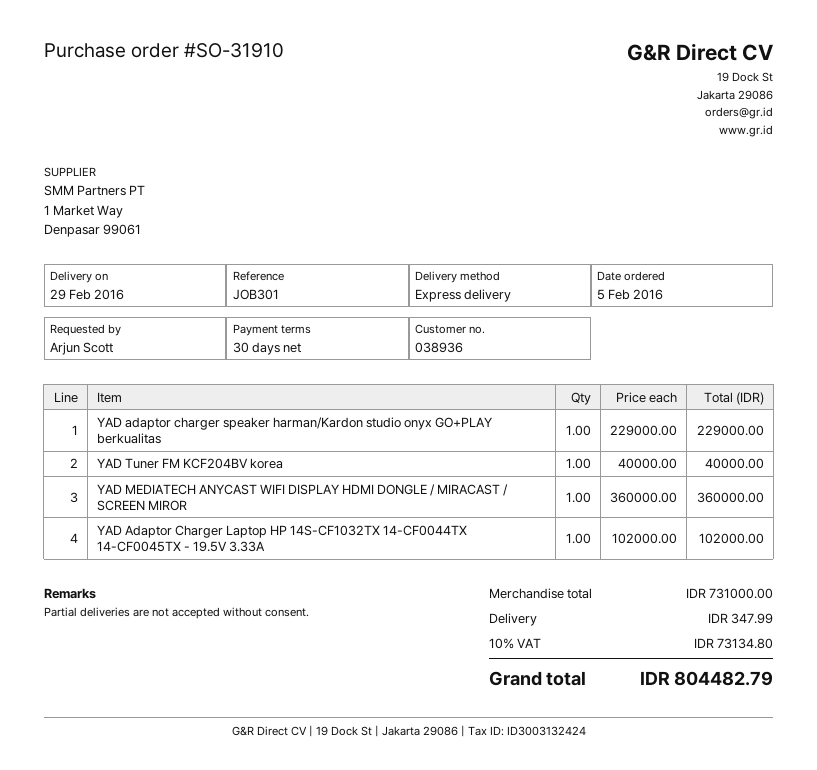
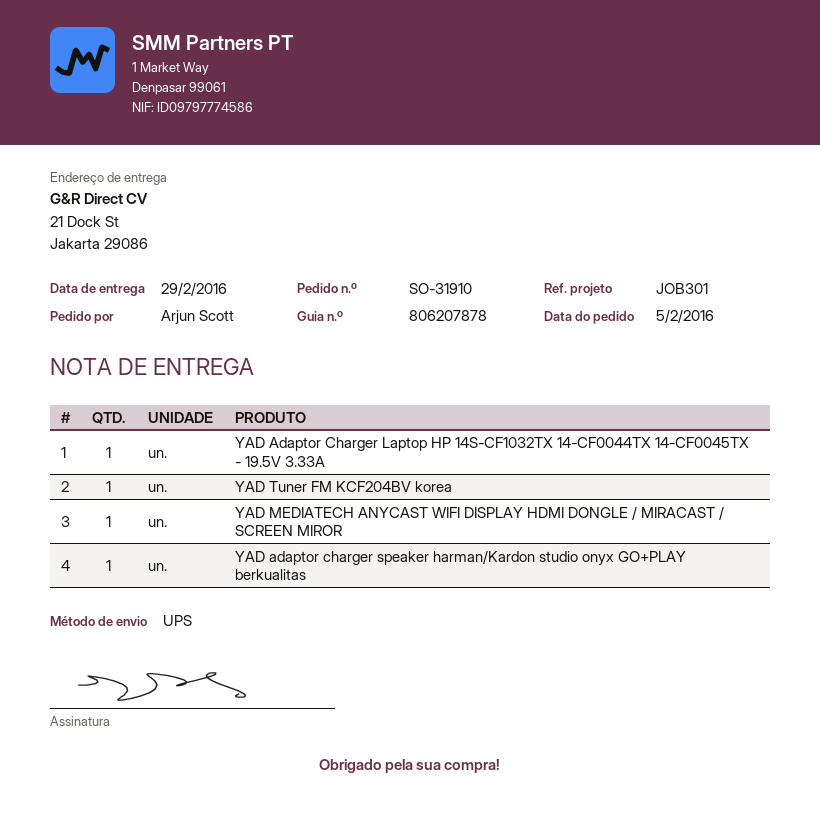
shipping method: express -> UPS

